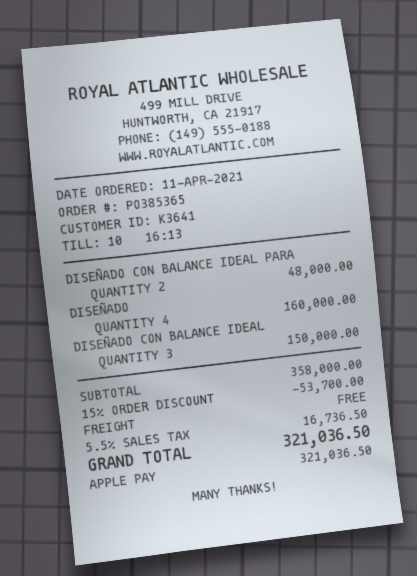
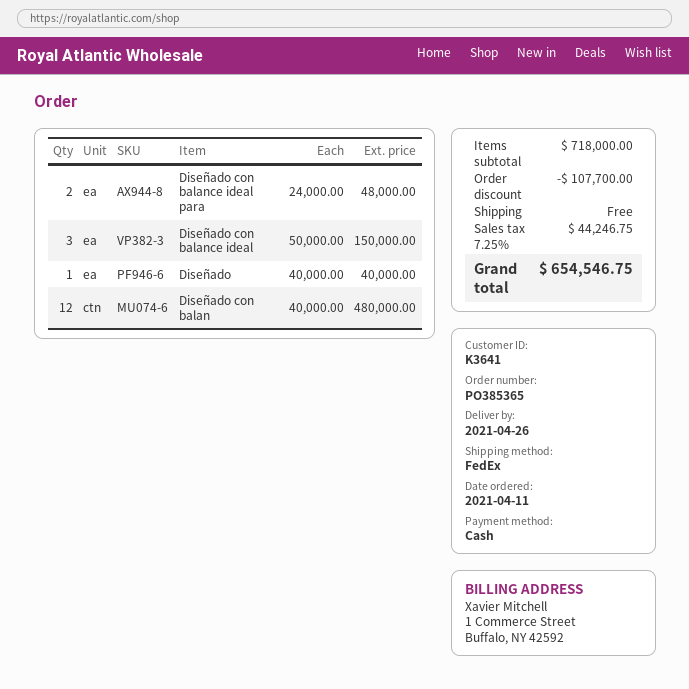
payment method: Apple Pay -> cash
DISEÑADO: 4 for 160000.00 -> 1 for 40000.00
Diseñado con balan: none -> 12 for 480000.00
subtotal: 358000.00 -> 718000.00
discount: 53700.00 -> 107700.00
tax: 5.5% = 16736.50 -> 7.25% = 44246.75
total: 321036.50 -> 654546.75

